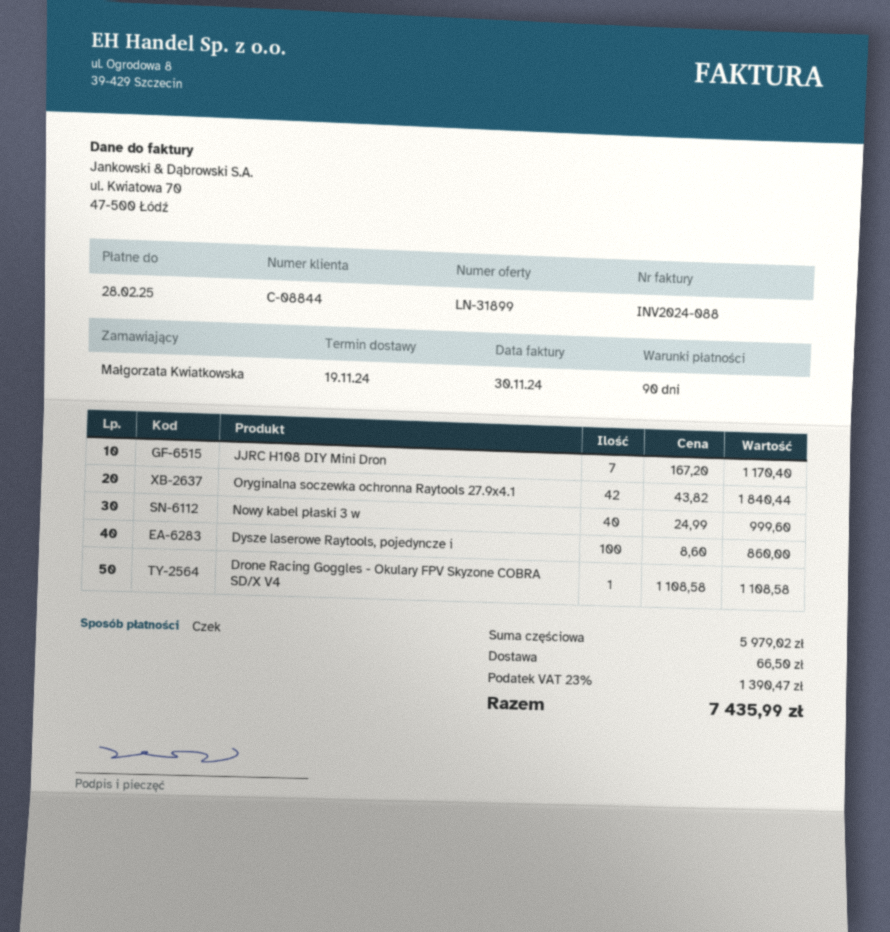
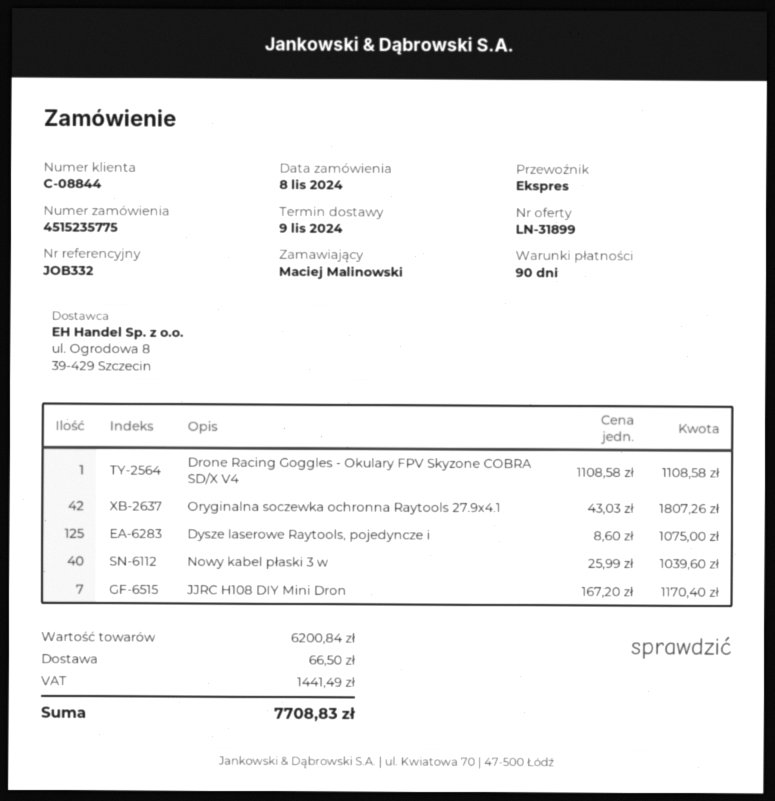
delivery date: 2024-11-19 -> 2024-11-09
ordered by: Małgorzata Kwiatkowska -> Maciej Malinowski
Oryginalna soczewka ochronna Raytools 27.9x4.1: 42 x 43.82 = 1840.44 -> 42 x 43.03 = 1807.26
Nowy kabel płaski 3 w: 40 x 24.99 = 999.60 -> 40 x 25.99 = 1039.60
Dysze laserowe Raytools, pojedyncze i: 100 x 8.60 = 860.00 -> 125 x 8.60 = 1075.00
subtotal: 5979.02 -> 6200.84
tax: 1390.47 -> 1441.49
total: 7435.99 -> 7708.83

